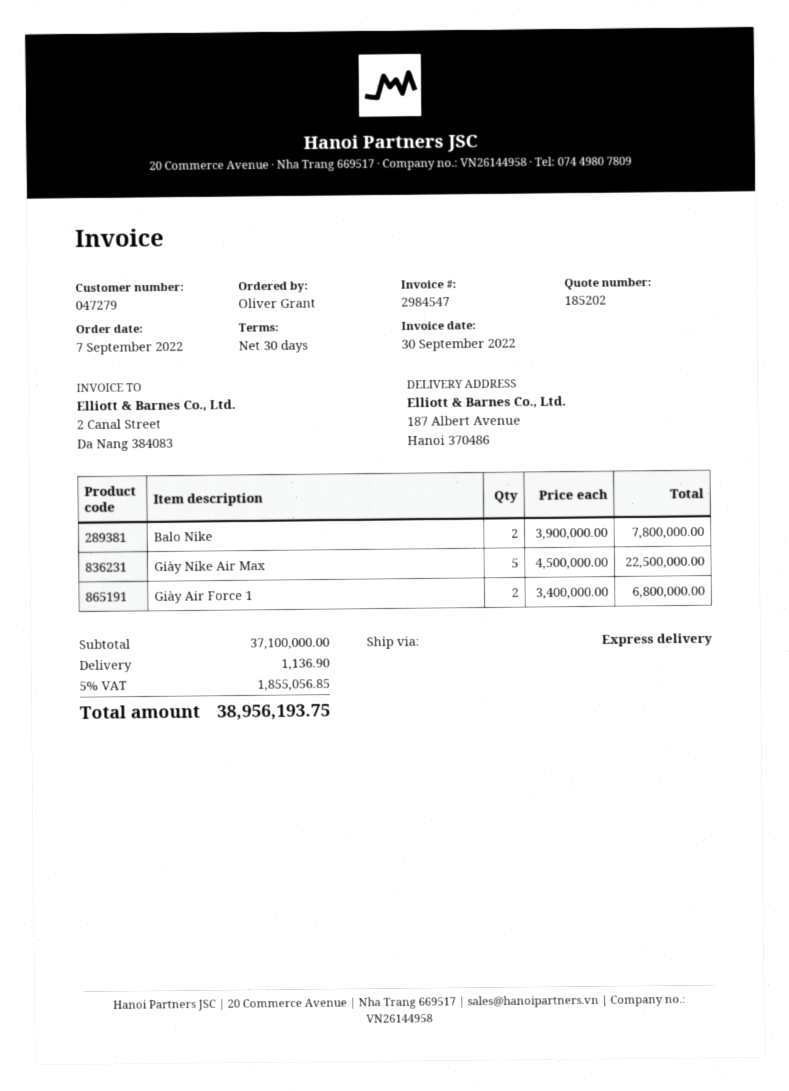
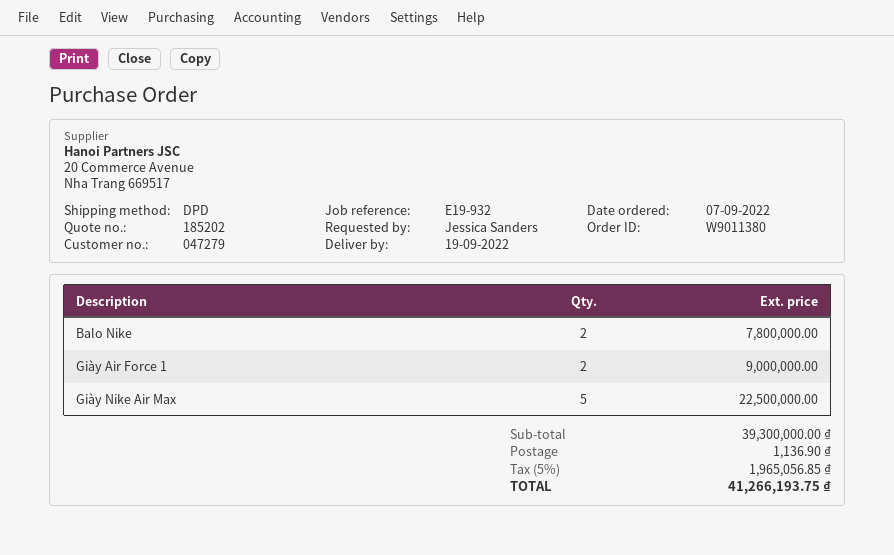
ordered by: Oliver Grant -> Jessica Sanders
shipping method: express -> DPD
Giày Air Force 1: 2 for 6800000.00 -> 2 for 9000000.00
subtotal: 37100000.00 -> 39300000.00
tax: 5% = 1855056.85 -> 5% = 1965056.85
total: 38956193.75 -> 41266193.75

